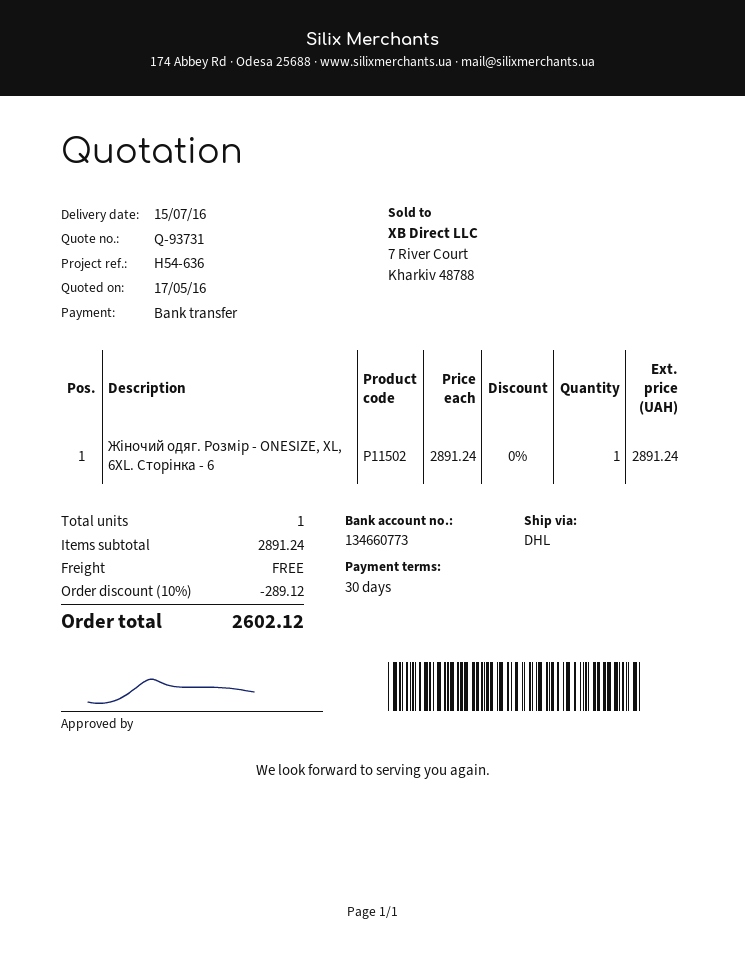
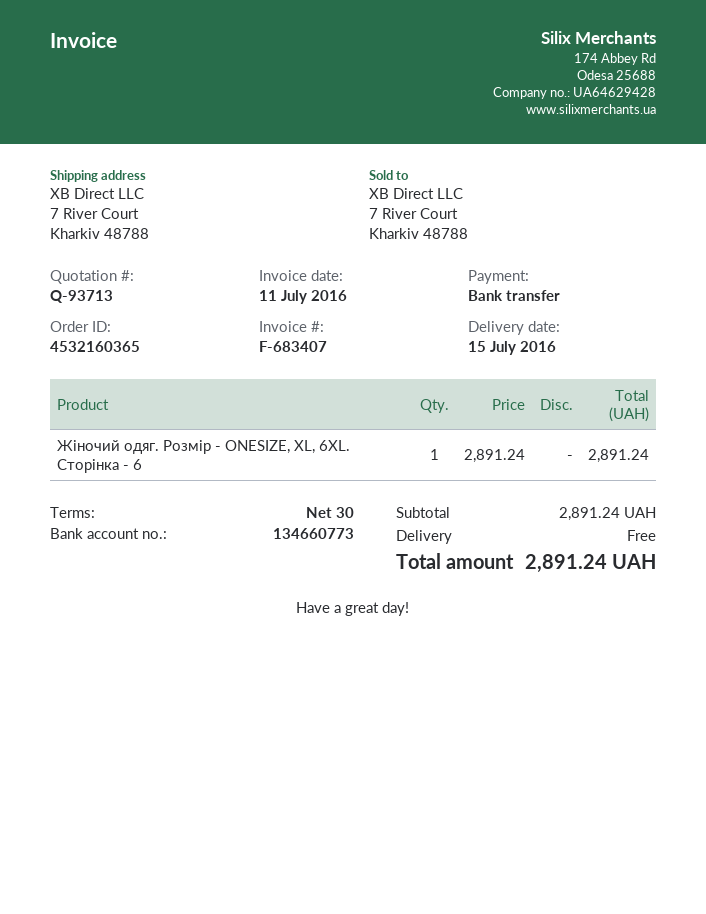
quote number: Q-93731 -> Q-93713
discount: 10% = 289.12 -> none
total: 2602.12 -> 2891.24

